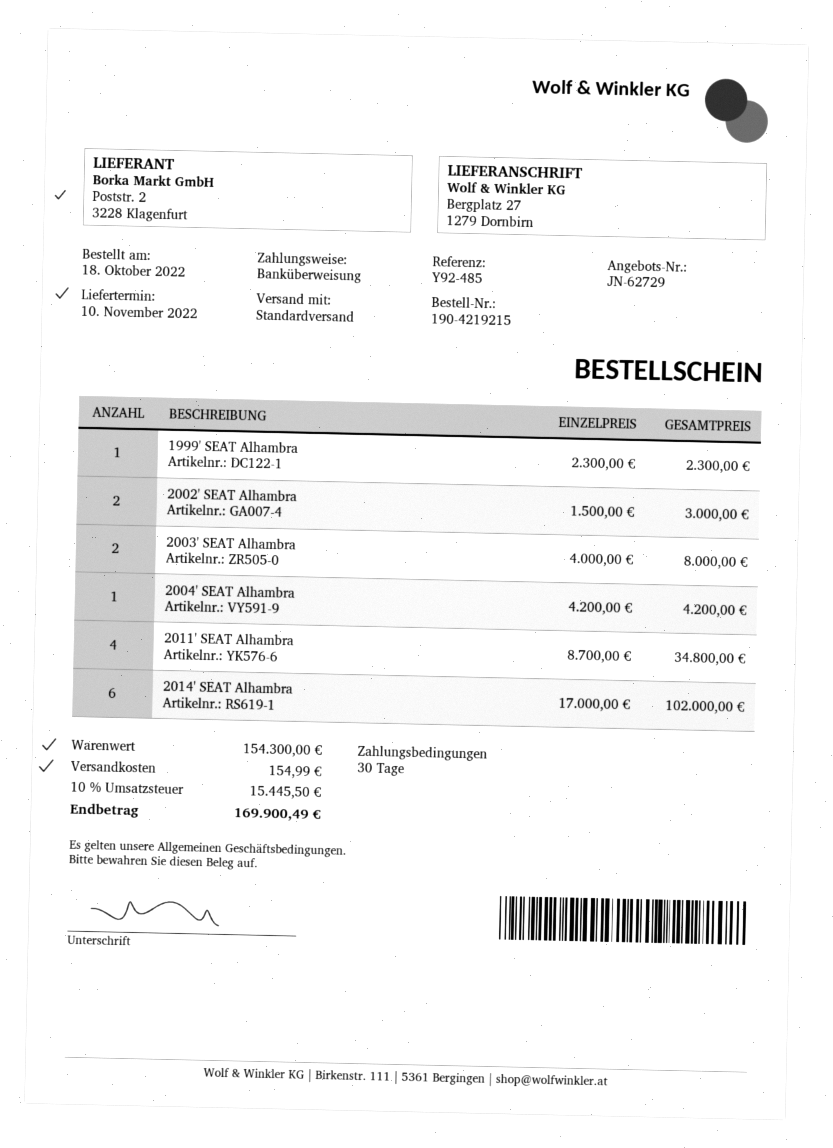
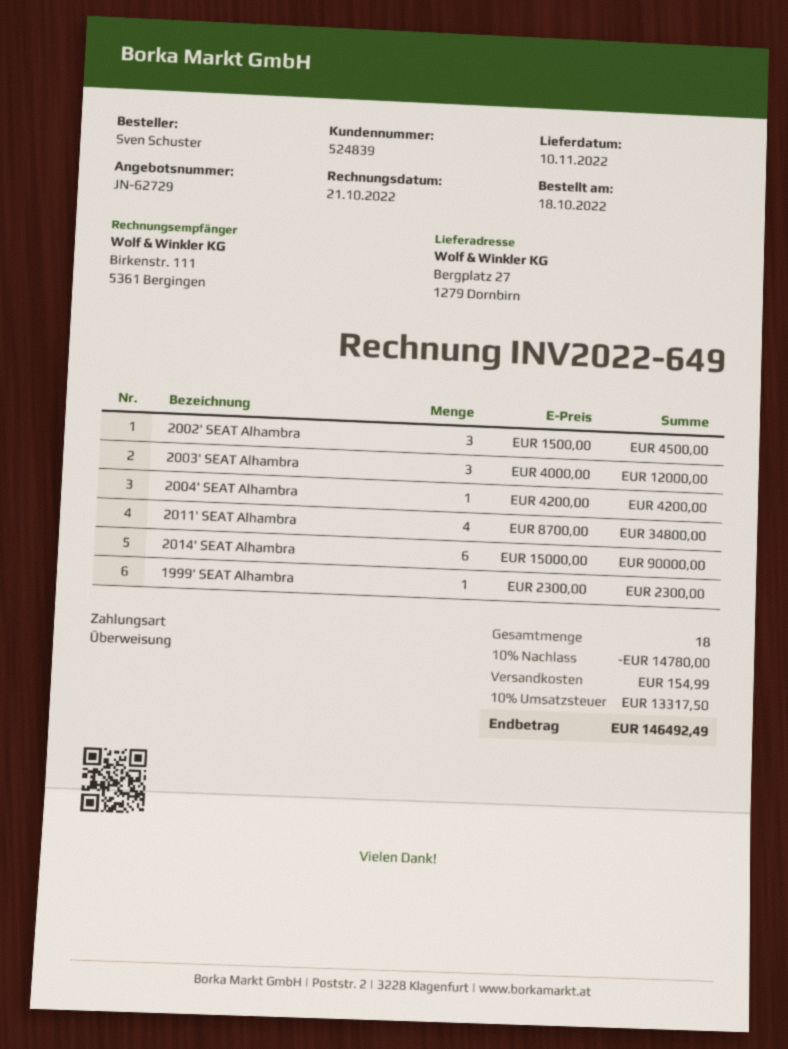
2002' SEAT Alhambra: 2 x 1500.00 = 3000.00 -> 3 x 1500.00 = 4500.00
2003' SEAT Alhambra: 2 x 4000.00 = 8000.00 -> 3 x 4000.00 = 12000.00
2014' SEAT Alhambra: 6 x 17000.00 = 102000.00 -> 6 x 15000.00 = 90000.00
discount: none -> 10% = 14780.00
tax: 10% = 15445.50 -> 10% = 13317.50
total: 169900.49 -> 146492.49

